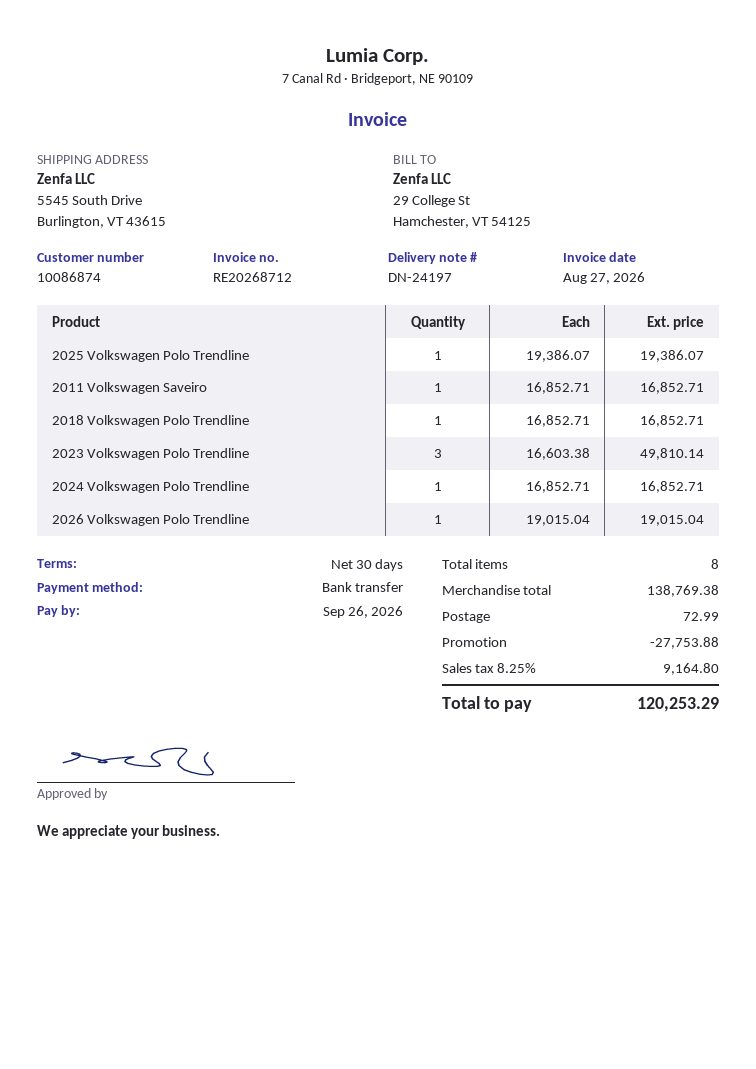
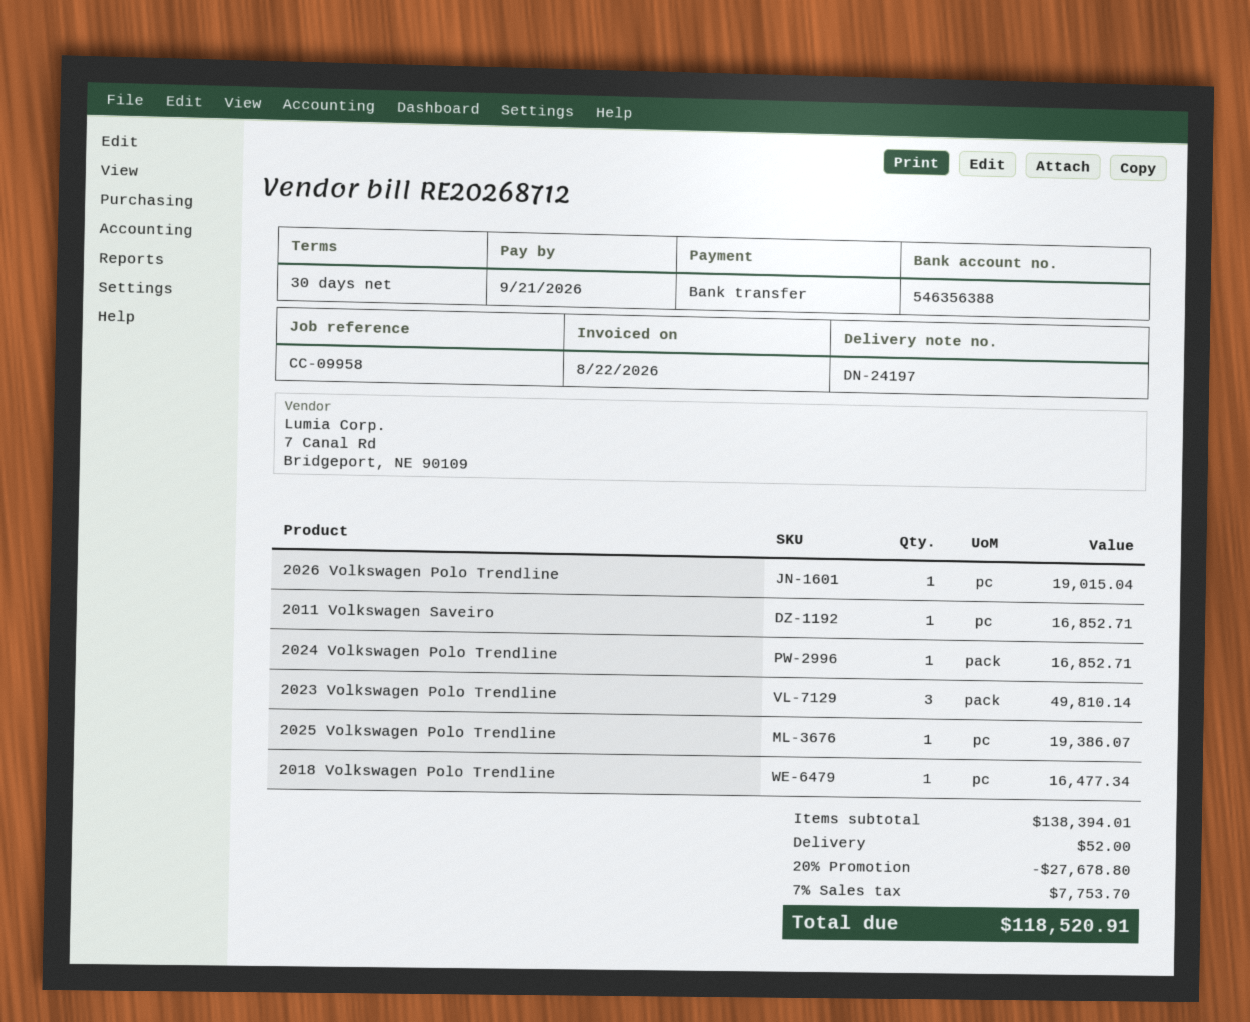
invoice date: 2026-08-27 -> 2026-08-22
due date: 2026-09-26 -> 2026-09-21
2018 Volkswagen Polo Trendline: 1 for 16852.71 -> 1 for 16477.34
subtotal: 138769.38 -> 138394.01
discount: 27753.88 -> 27678.80
shipping: 72.99 -> 52.00
tax: 8.25% = 9164.80 -> 7% = 7753.70
total: 120253.29 -> 118520.91

